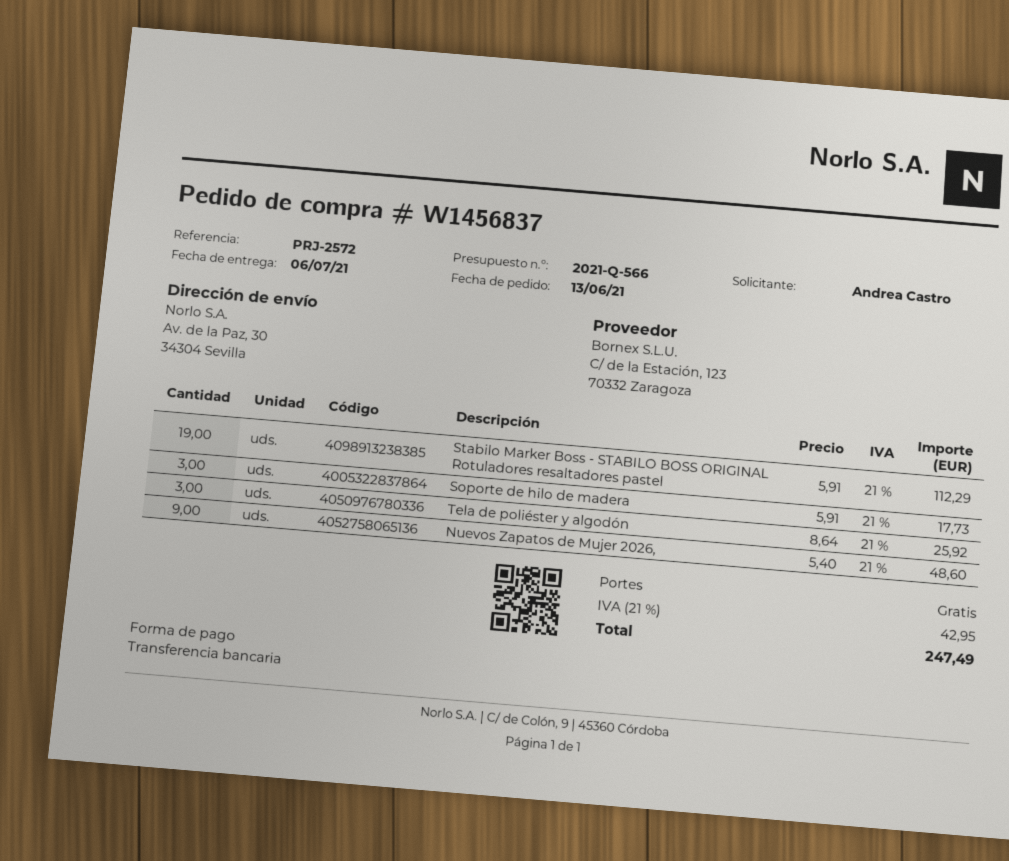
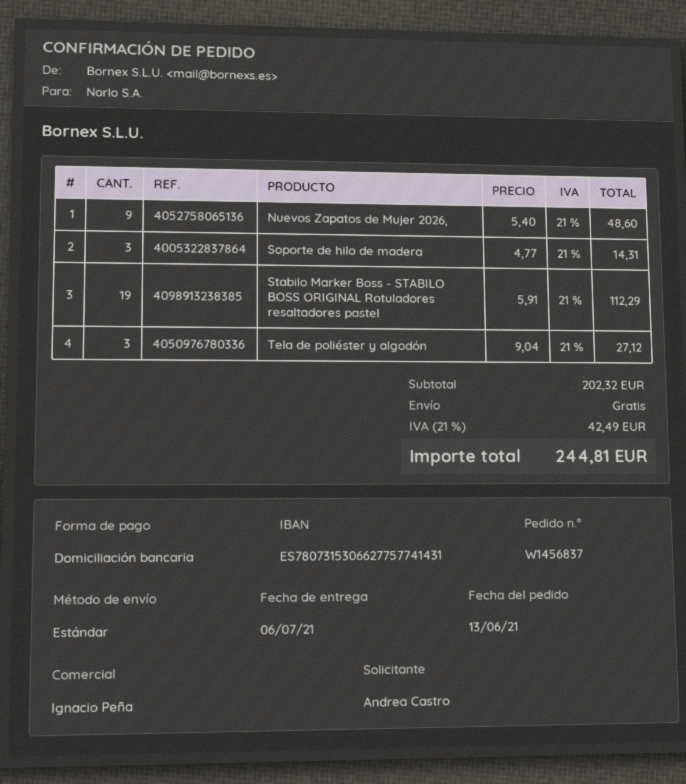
payment method: bank transfer -> direct debit
Soporte de hilo de madera: 3 x 5.91 = 17.73 -> 3 x 4.77 = 14.31
Tela de poliéster y algodón: 3 x 8.64 = 25.92 -> 3 x 9.04 = 27.12
tax: 21% = 42.95 -> 21% = 42.49
total: 247.49 -> 244.81

